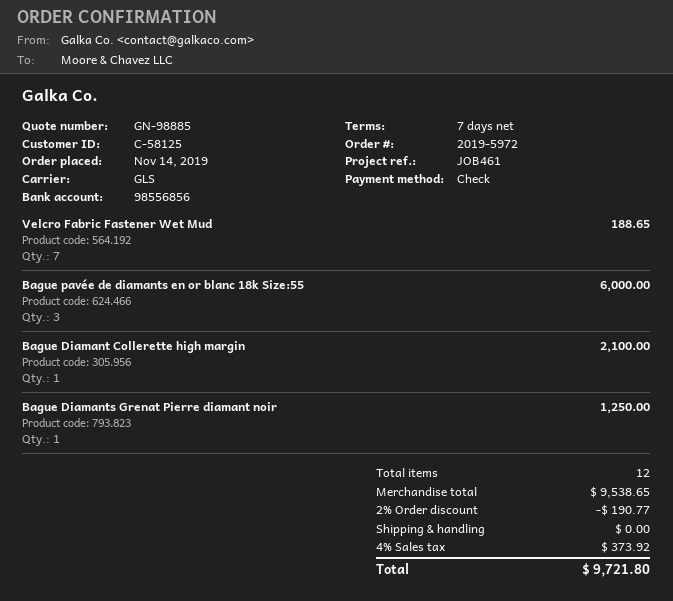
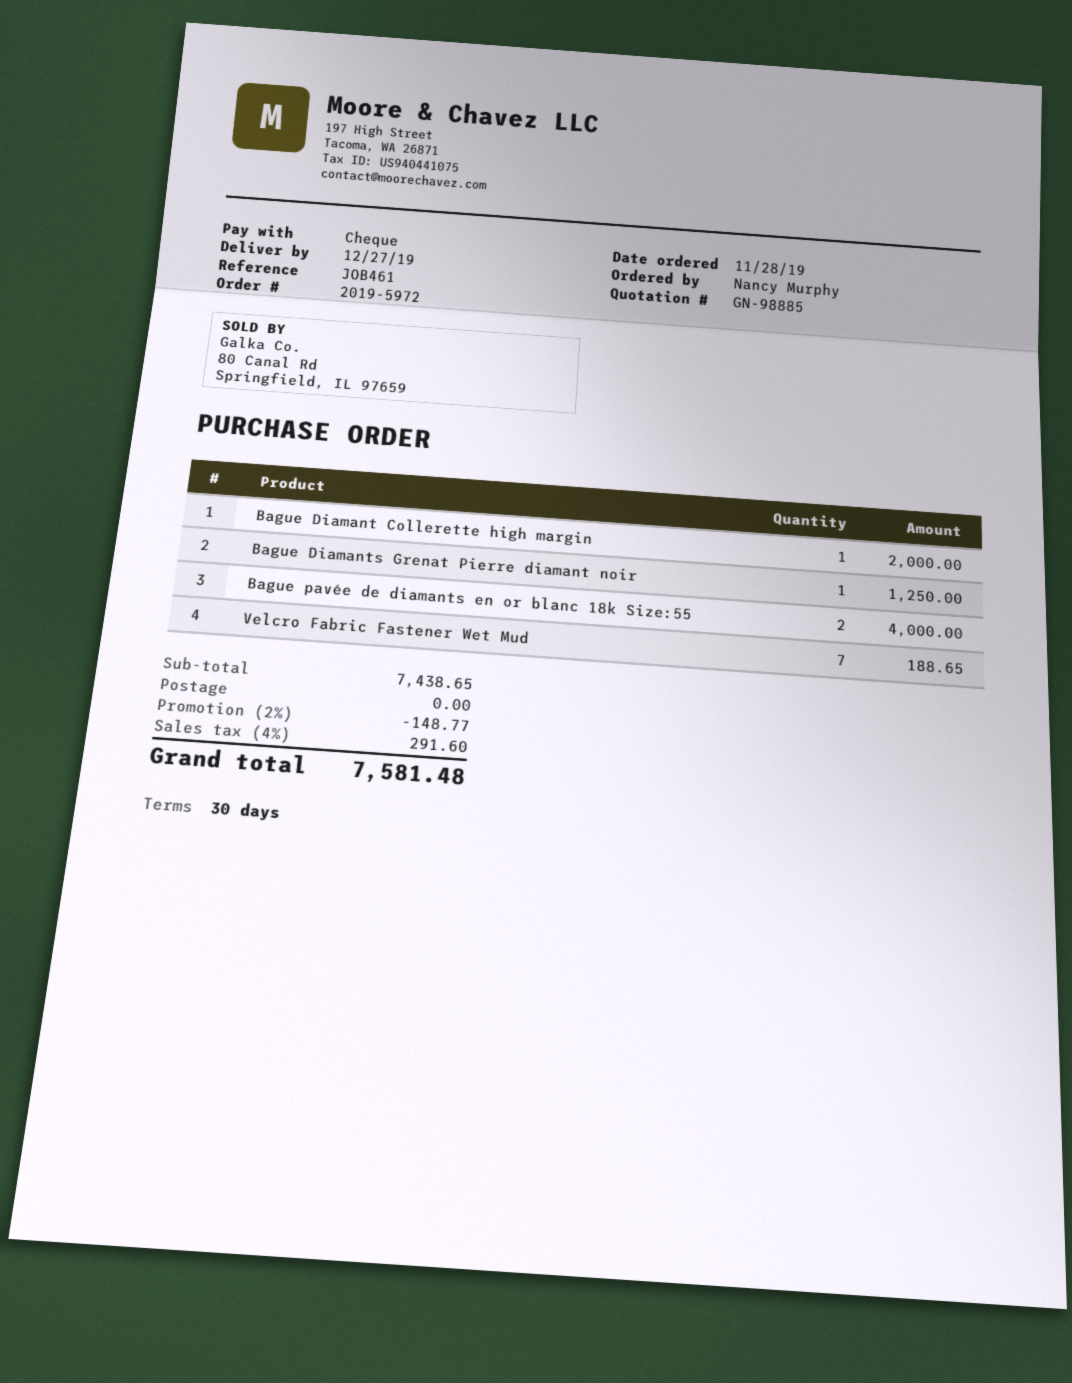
order date: 2019-11-14 -> 2019-11-28
payment terms: 7 days -> 30 days
Bague pavée de diamants en or blanc 18k Size:55: 3 for 6000.00 -> 2 for 4000.00
Bague Diamant Collerette high margin: 1 for 2100.00 -> 1 for 2000.00
subtotal: 9538.65 -> 7438.65
discount: 2% = 190.77 -> 2% = 148.77
tax: 4% = 373.92 -> 4% = 291.60
total: 9721.80 -> 7581.48

